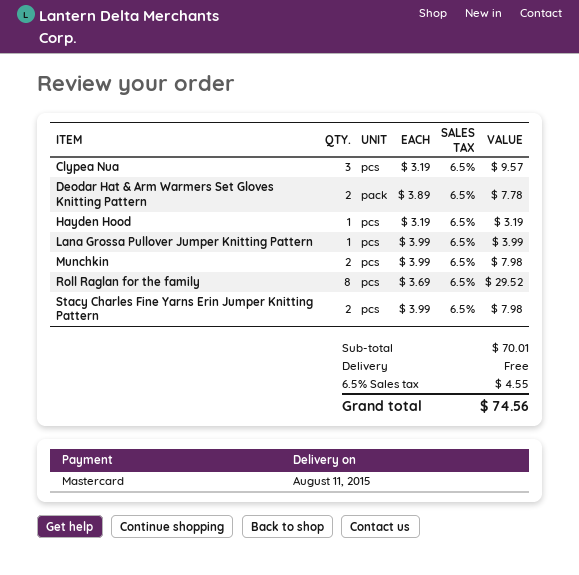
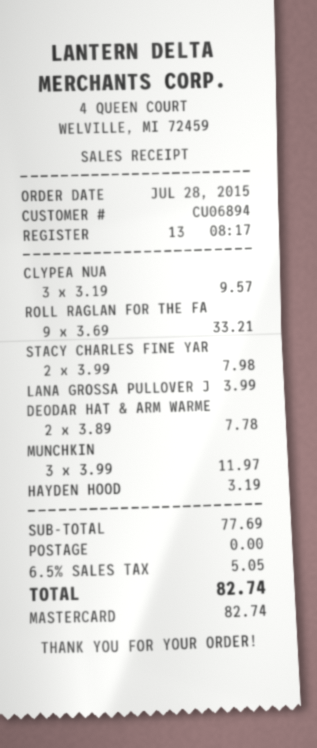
Munchkin: 2 x 3.99 = 7.98 -> 3 x 3.99 = 11.97
Roll Raglan for the family: 8 x 3.69 = 29.52 -> 9 x 3.69 = 33.21
subtotal: 70.01 -> 77.69
tax: 6.5% = 4.55 -> 6.5% = 5.05
total: 74.56 -> 82.74

